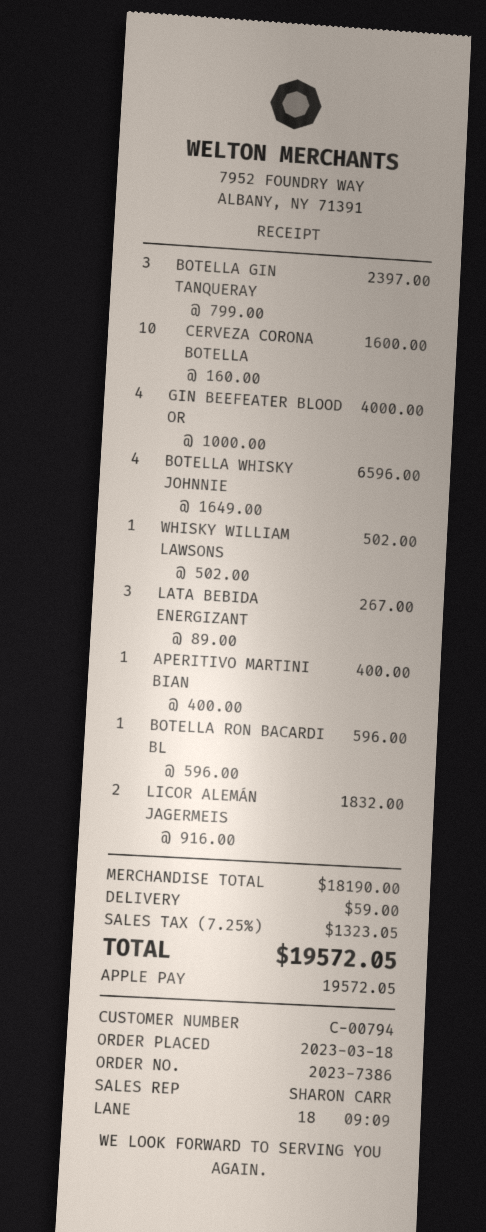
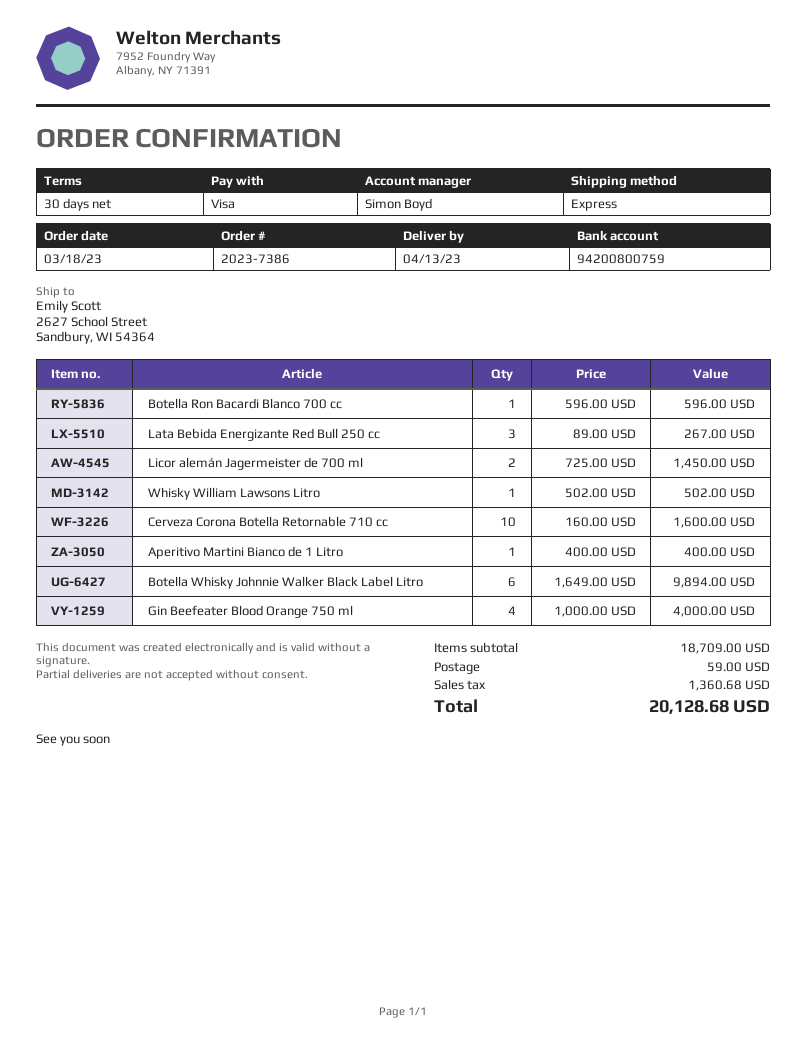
sales rep: SHARON CARR -> Simon Boyd
payment method: Apple Pay -> Visa
BOTELLA GIN TANQUERAY: 3 x 799.00 = 2397.00 -> none
BOTELLA WHISKY JOHNNIE: 4 x 1649.00 = 6596.00 -> 6 x 1649.00 = 9894.00
LICOR ALEMÁN JAGERMEIS: 2 x 916.00 = 1832.00 -> 2 x 725.00 = 1450.00
subtotal: 18190.00 -> 18709.00
tax: 1323.05 -> 1360.68
total: 19572.05 -> 20128.68

